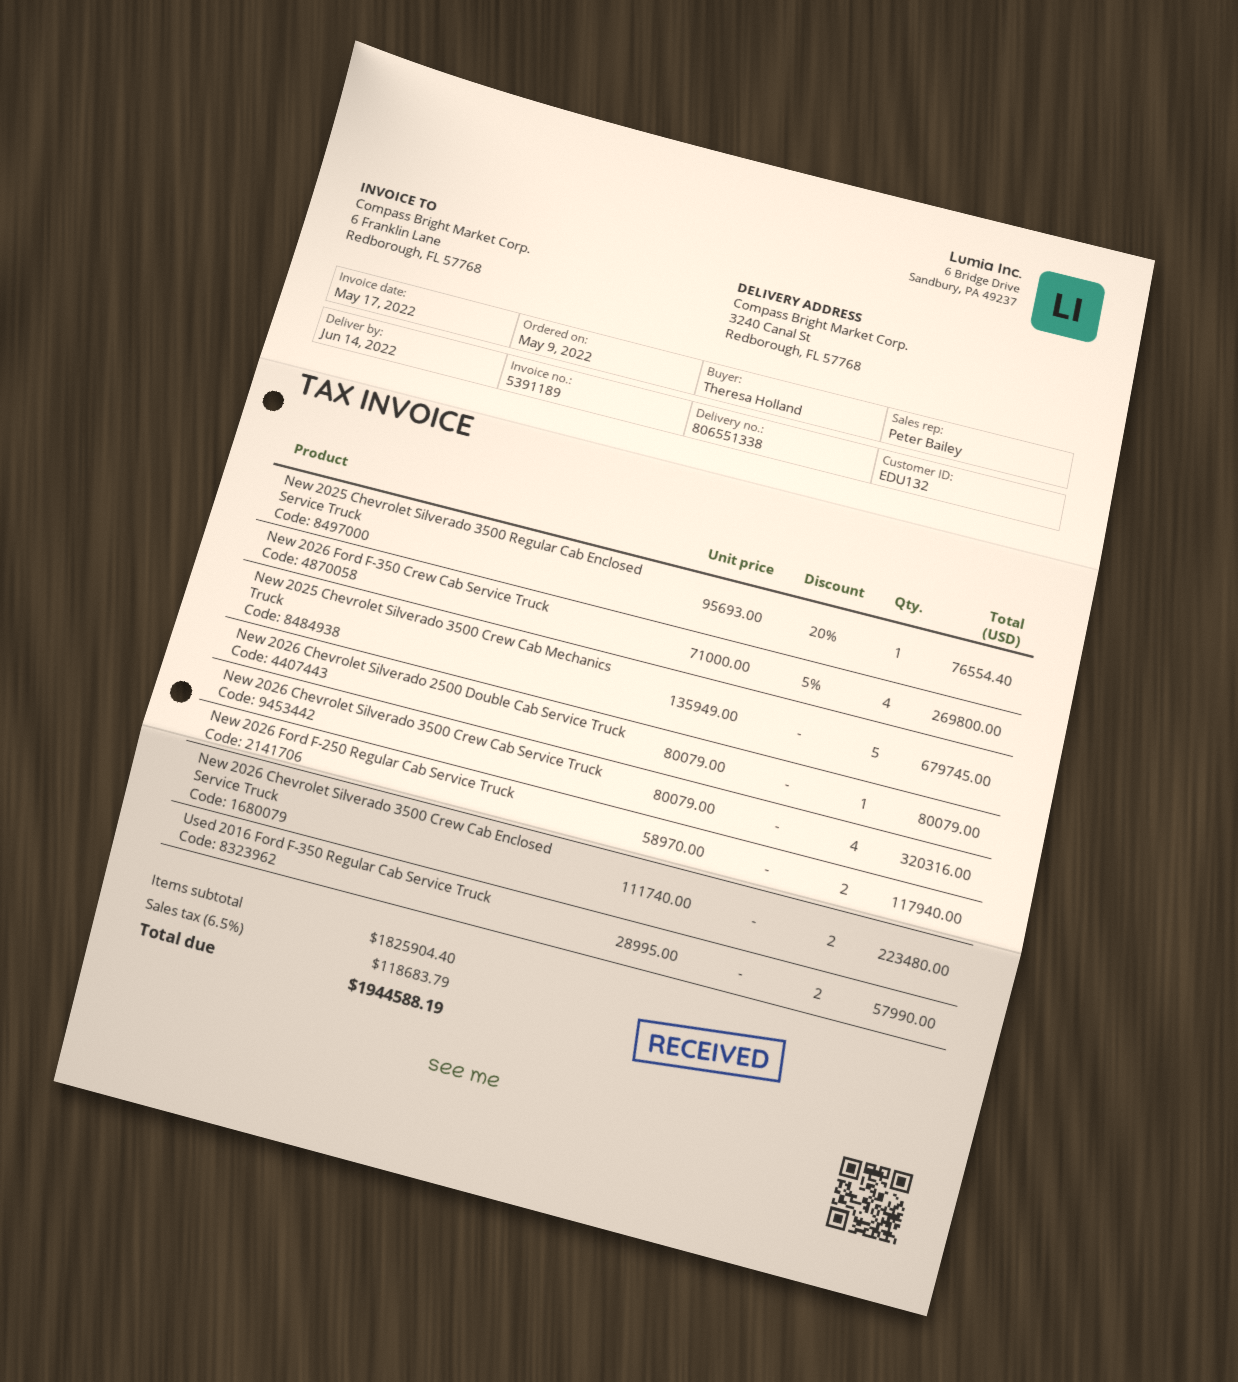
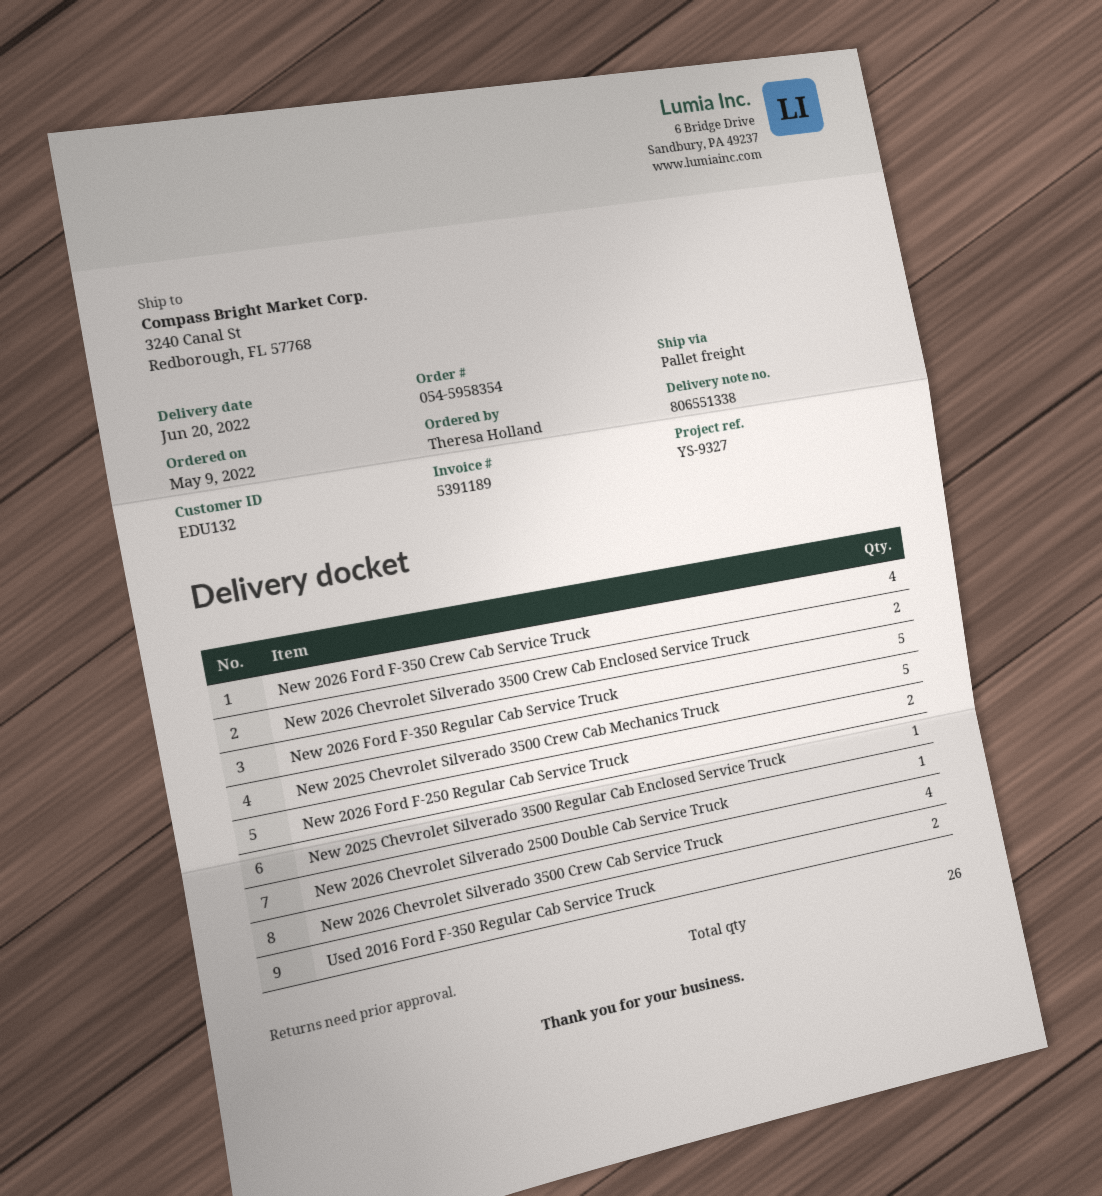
delivery date: 2022-06-14 -> 2022-06-20
New 2026 Ford F-350 Regular Cab Service Truck: none -> 5

